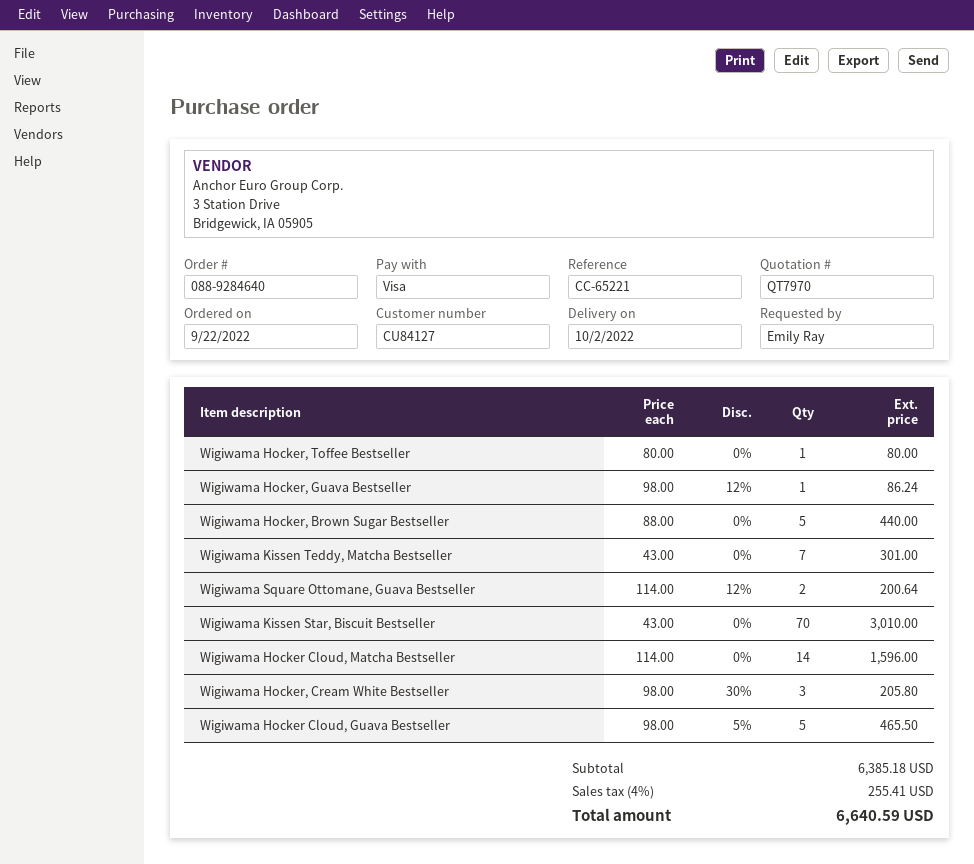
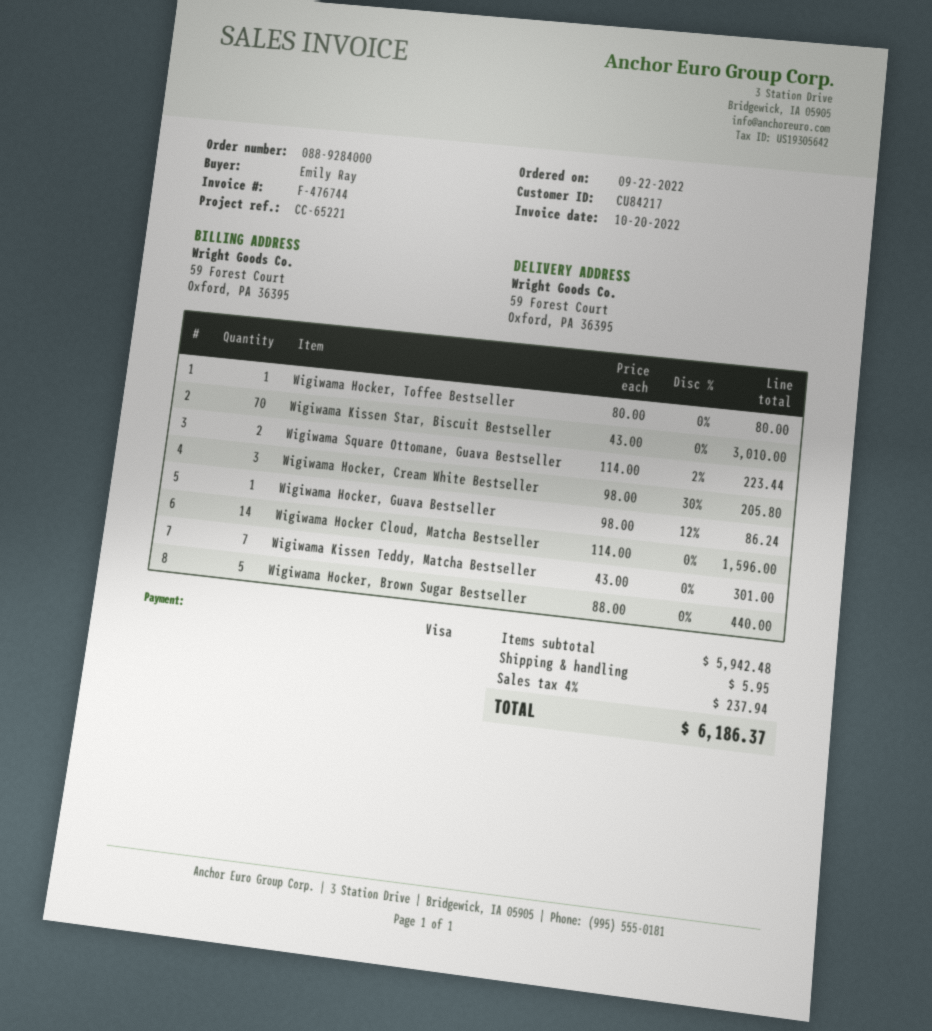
order number: 088-9284640 -> 088-9284000
customer number: CU84127 -> CU84217
Wigiwama Square Ottomane, Guava Bestseller: 2 x 114.00 - 12% = 200.64 -> 2 x 114.00 - 2% = 223.44
Wigiwama Hocker Cloud, Guava Bestseller: 5 x 98.00 - 5% = 465.50 -> none
subtotal: 6385.18 -> 5942.48
shipping: none -> 5.95
tax: 4% = 255.41 -> 4% = 237.94
total: 6640.59 -> 6186.37

